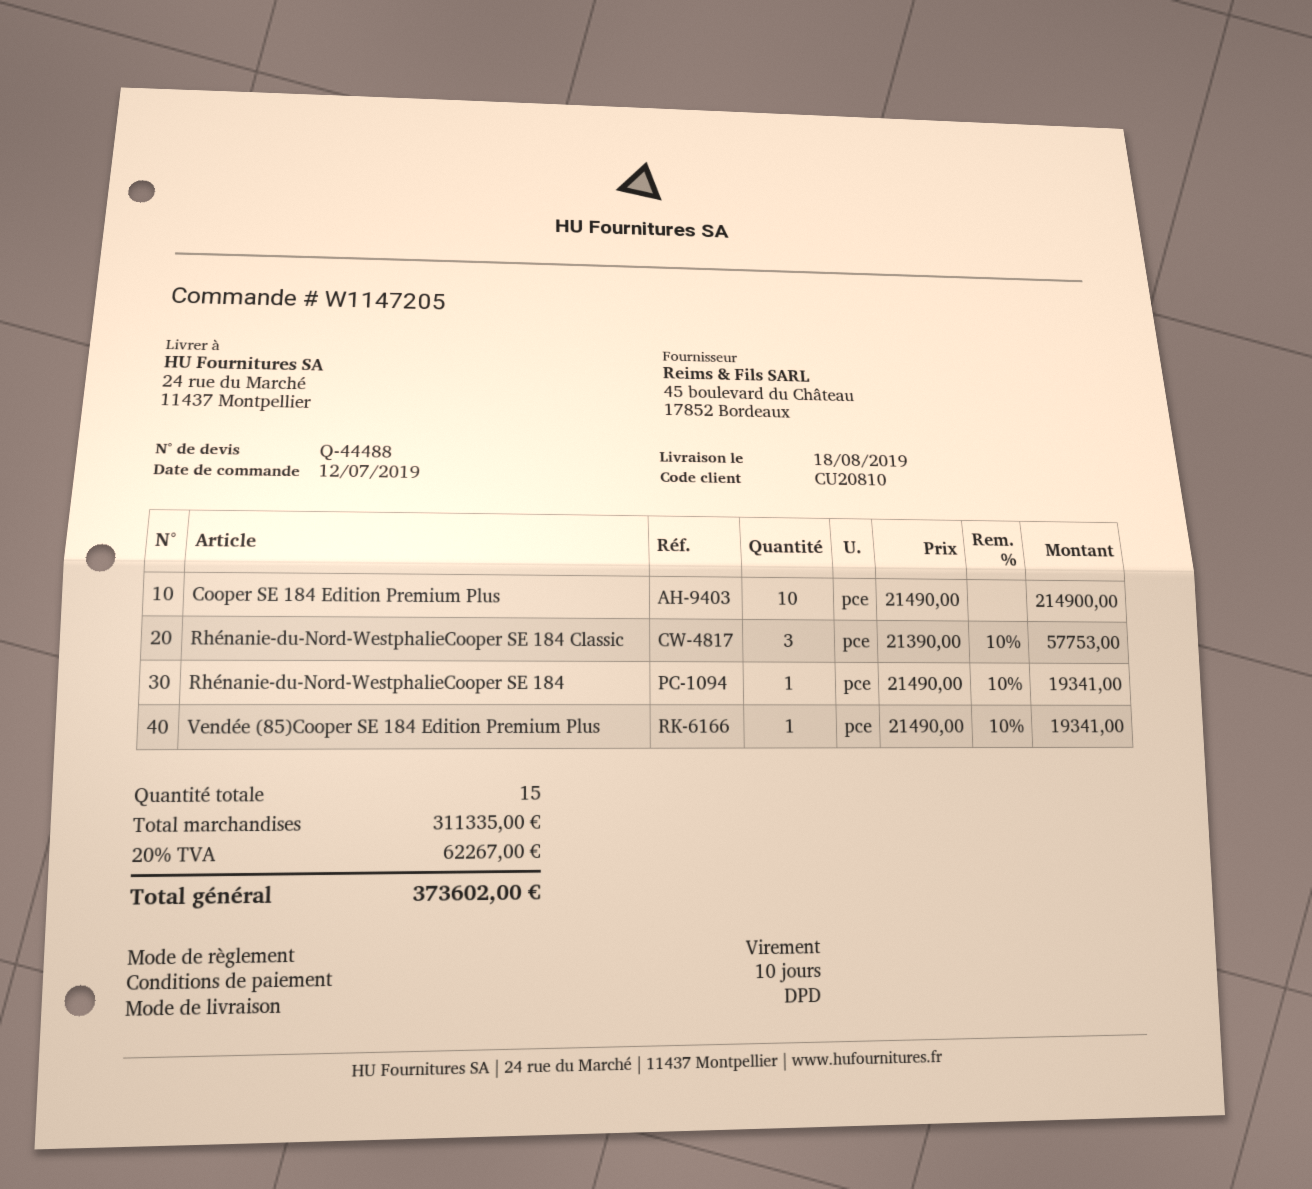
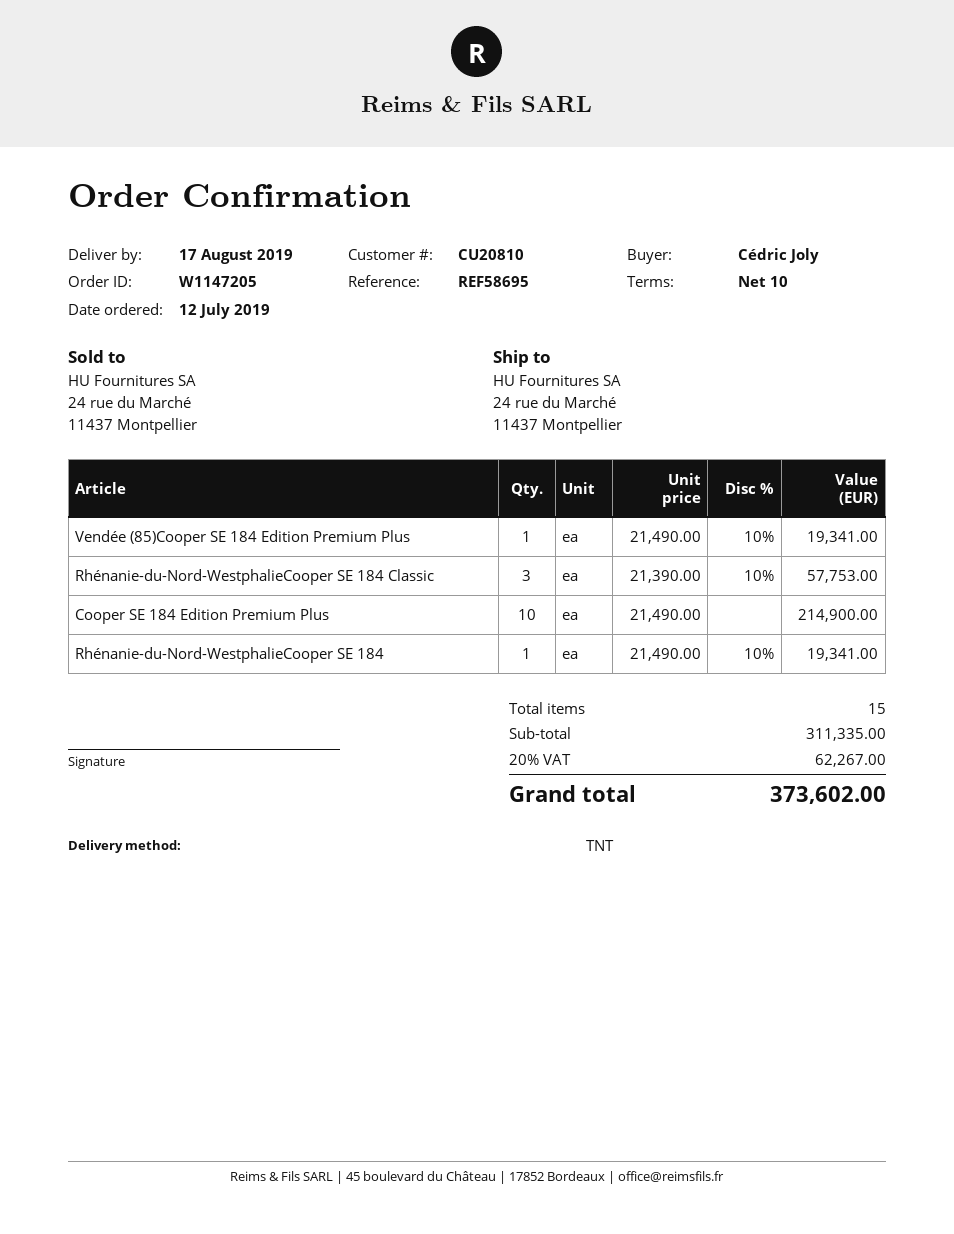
delivery date: 2019-08-18 -> 2019-08-17
shipping method: DPD -> TNT

